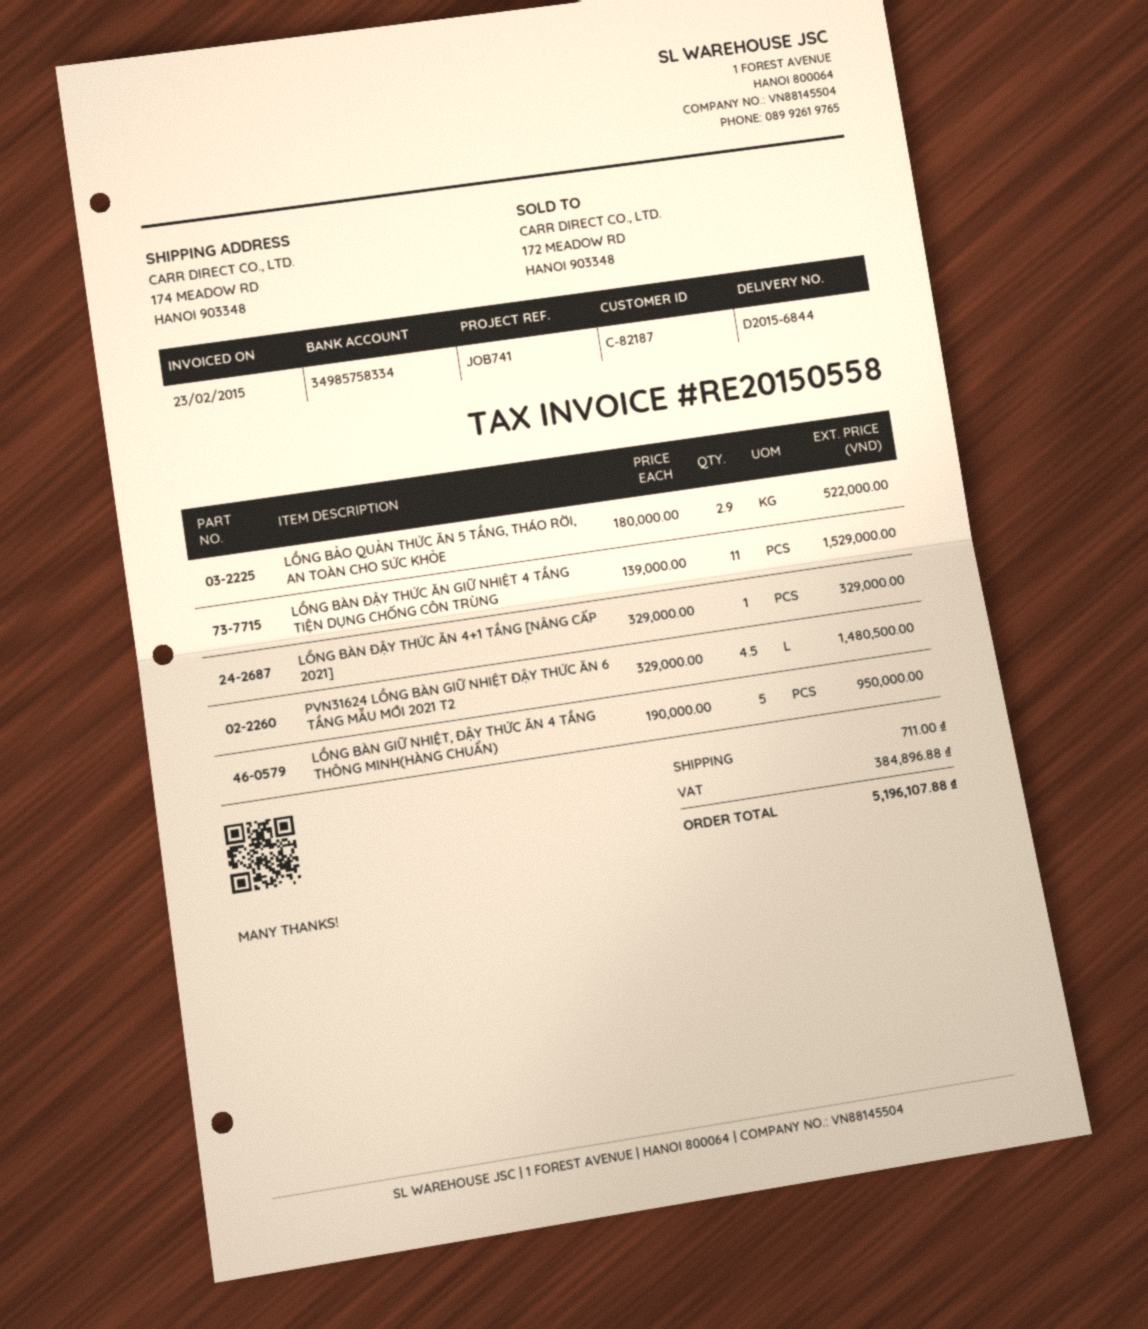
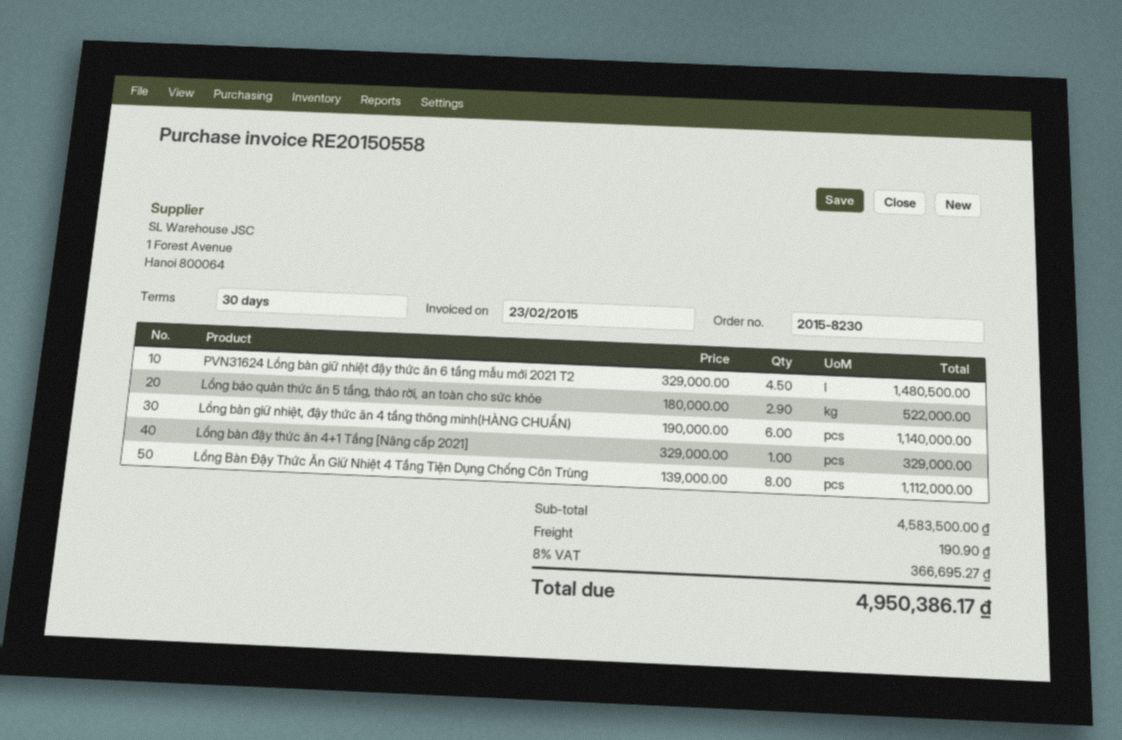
LỒNG BÀN ĐẬY THỨC ĂN GIỮ NHIỆT 4 TẦNG TIỆN DỤNG CHỐNG CÔN TRÙNG: 11 x 139000.00 = 1529000.00 -> 8 x 139000.00 = 1112000.00
LỒNG BÀN GIỮ NHIỆT, ĐẬY THỨC ĂN 4 TẦNG THÔNG MINH(HÀNG CHUẨN): 5 x 190000.00 = 950000.00 -> 6 x 190000.00 = 1140000.00
shipping: 711.00 -> 190.90
tax: 384896.88 -> 366695.27
total: 5196107.88 -> 4950386.17

